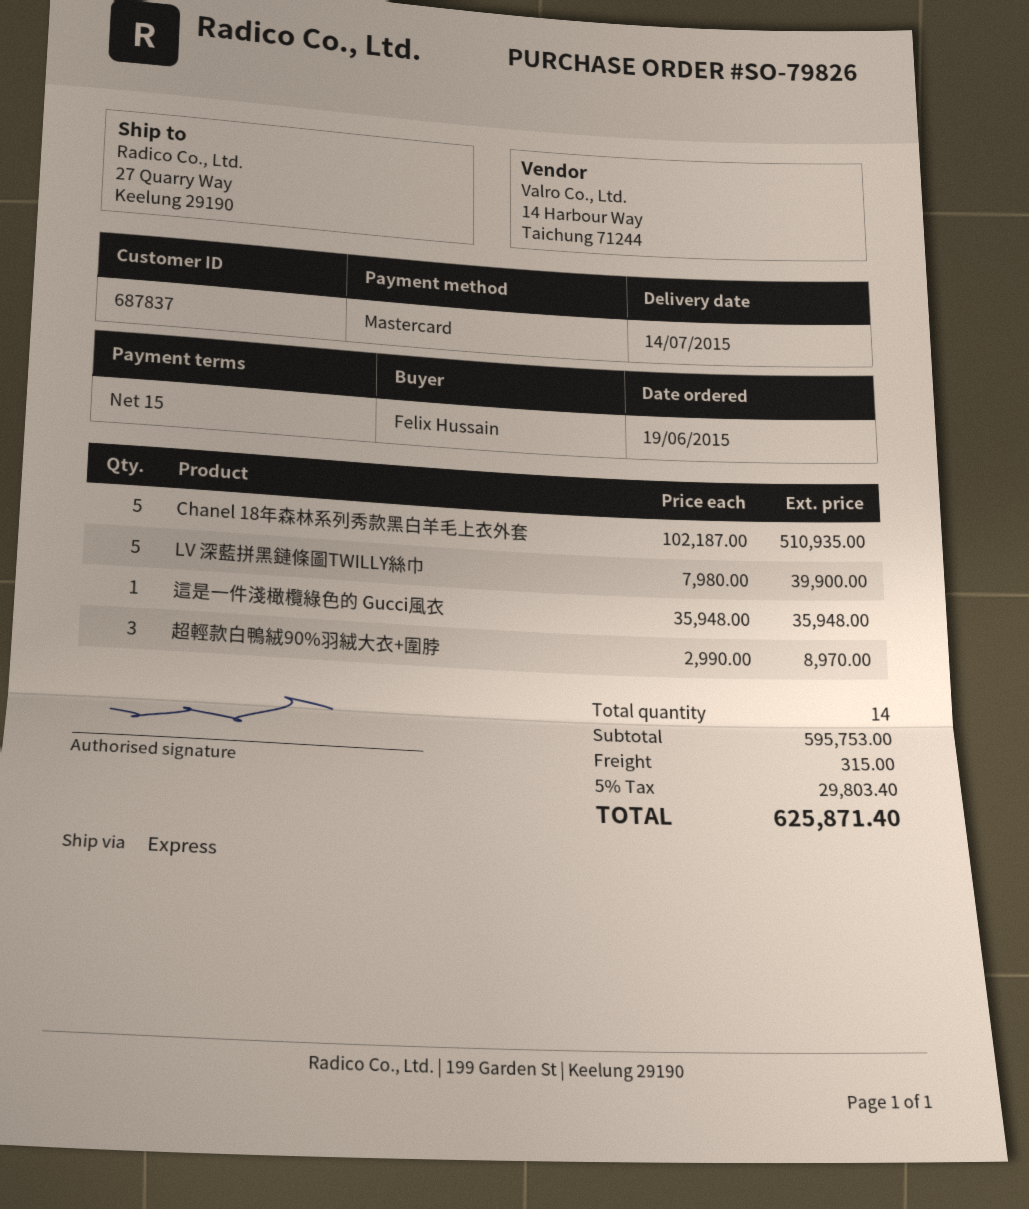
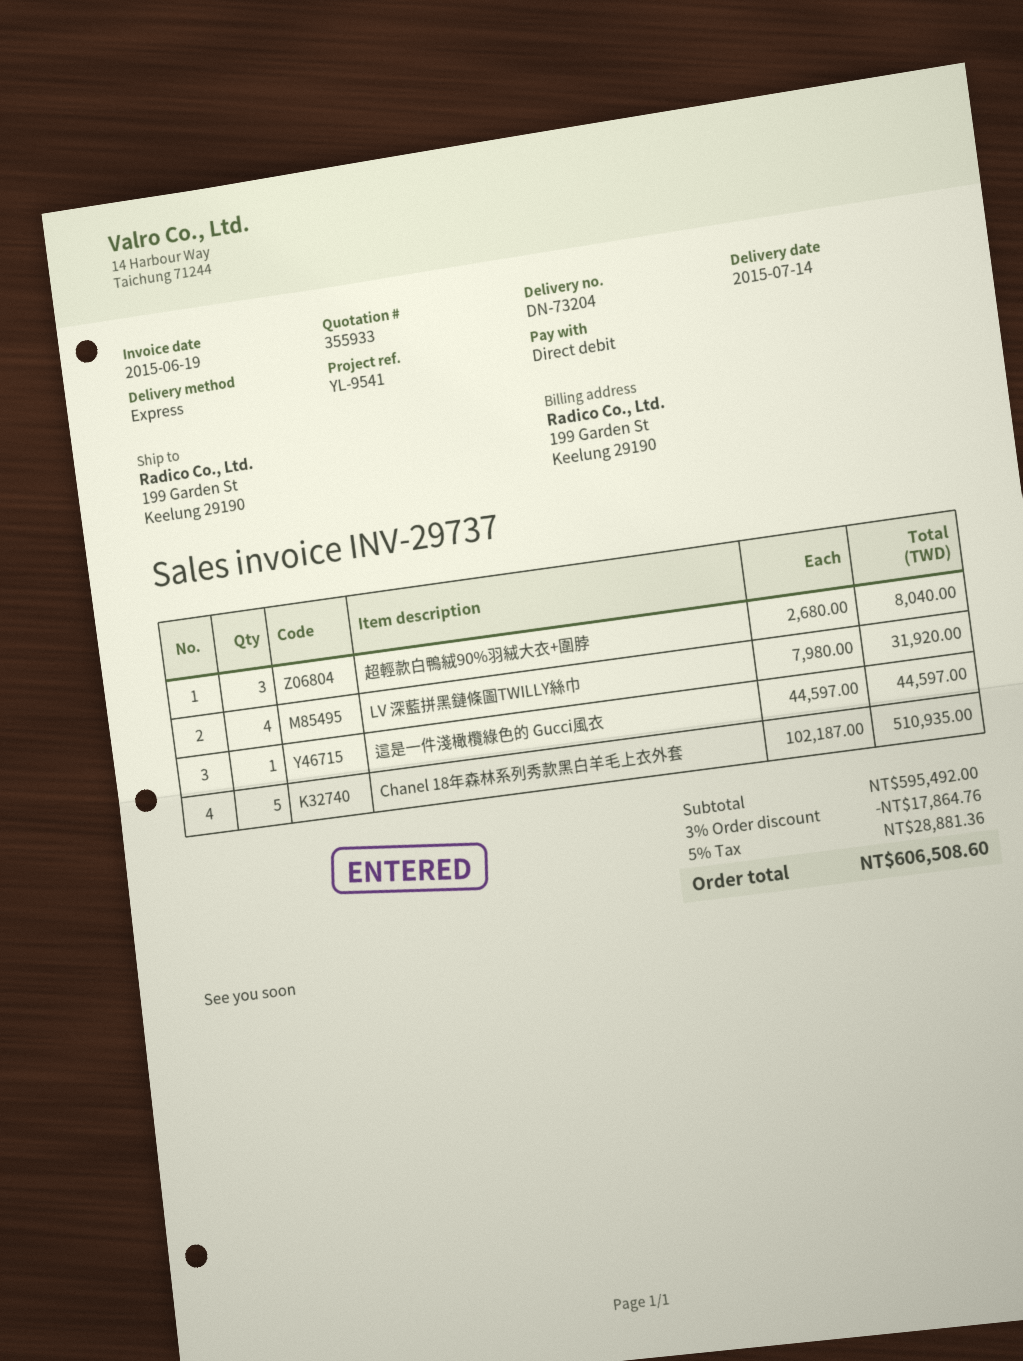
payment method: Mastercard -> direct debit
ship to: 27 Quarry Way, Keelung 29190 -> 199 Garden St, Keelung 29190
LV 深藍拼黑鏈條圖TWILLY絲巾: 5 x 7980.00 = 39900.00 -> 4 x 7980.00 = 31920.00
這是一件淺橄欖綠色的 Gucci風衣: 1 x 35948.00 = 35948.00 -> 1 x 44597.00 = 44597.00
超輕款白鴨絨90%羽絨大衣+圍脖: 3 x 2990.00 = 8970.00 -> 3 x 2680.00 = 8040.00
subtotal: 595753.00 -> 595492.00
discount: none -> 3% = 17864.76
shipping: 315.00 -> none
tax: 5% = 29803.40 -> 5% = 28881.36
total: 625871.40 -> 606508.60

